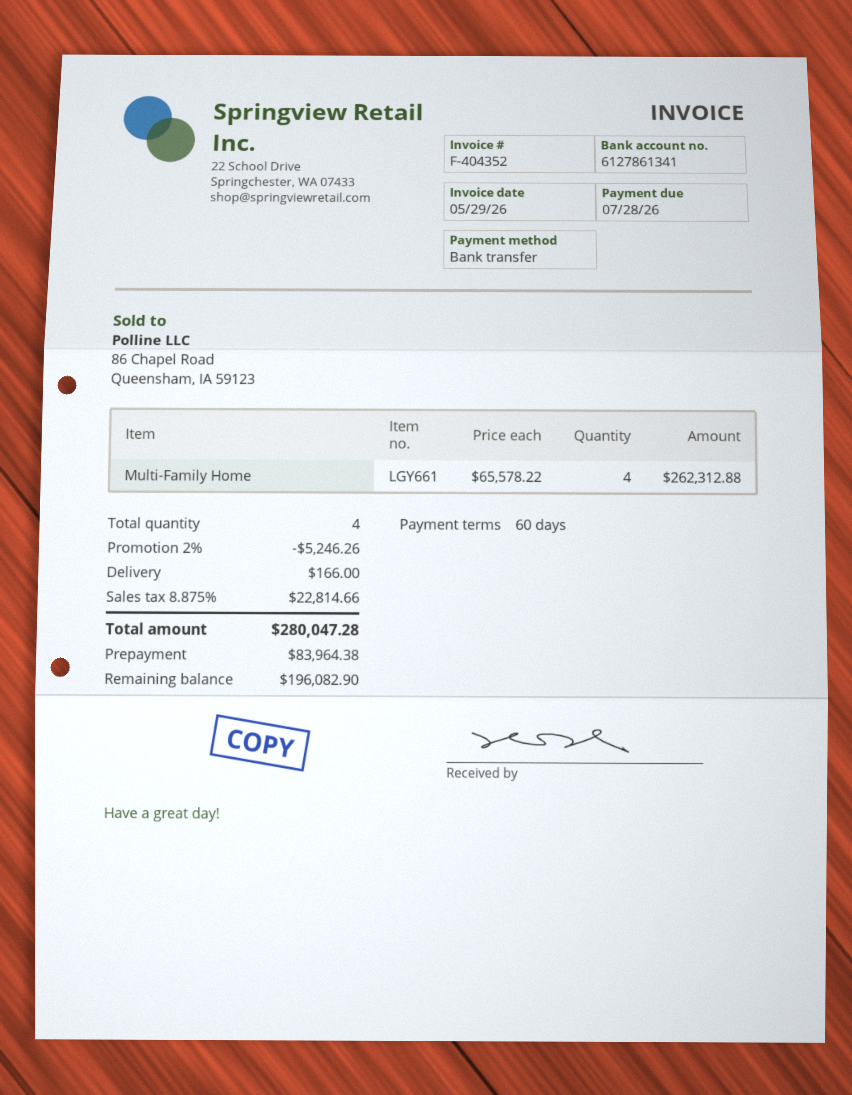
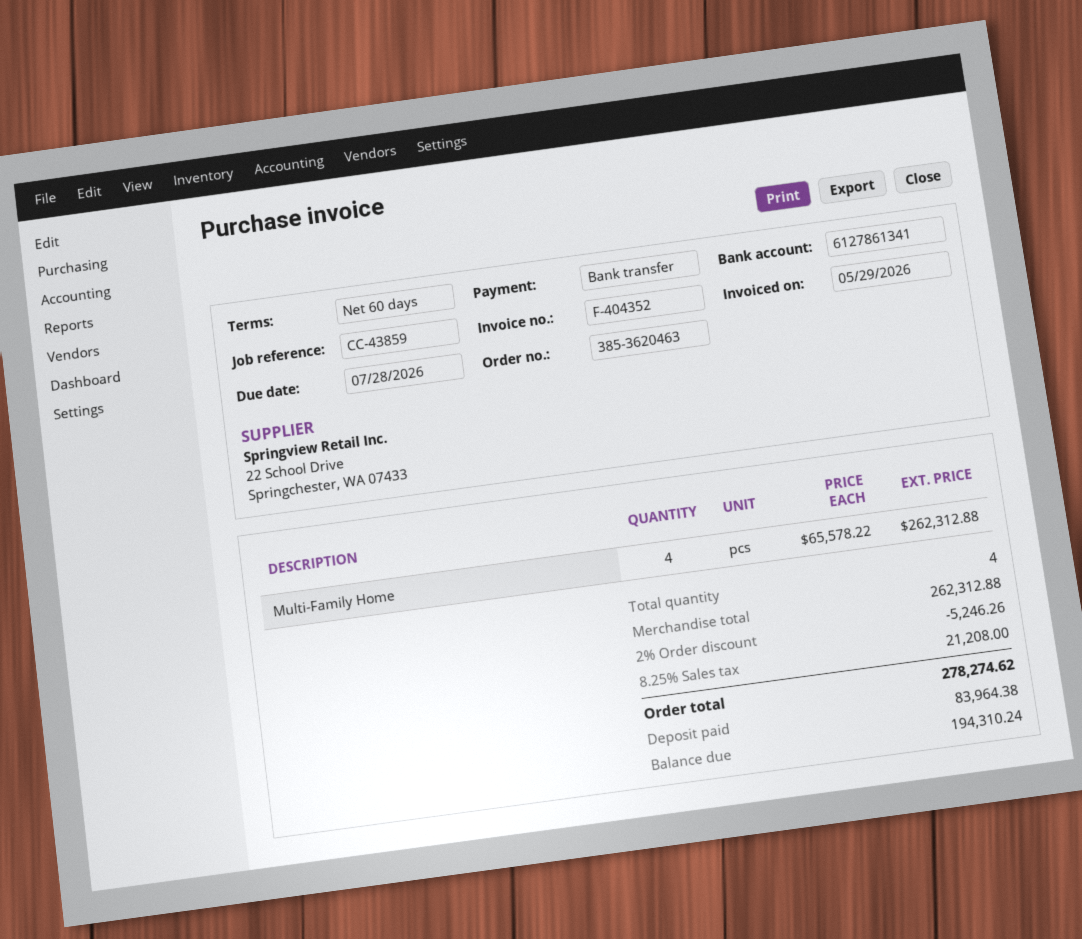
shipping: 166.00 -> none
tax: 8.875% = 22814.66 -> 8.25% = 21208.00
total: 280047.28 -> 278274.62
balance: 196082.90 -> 194310.24

